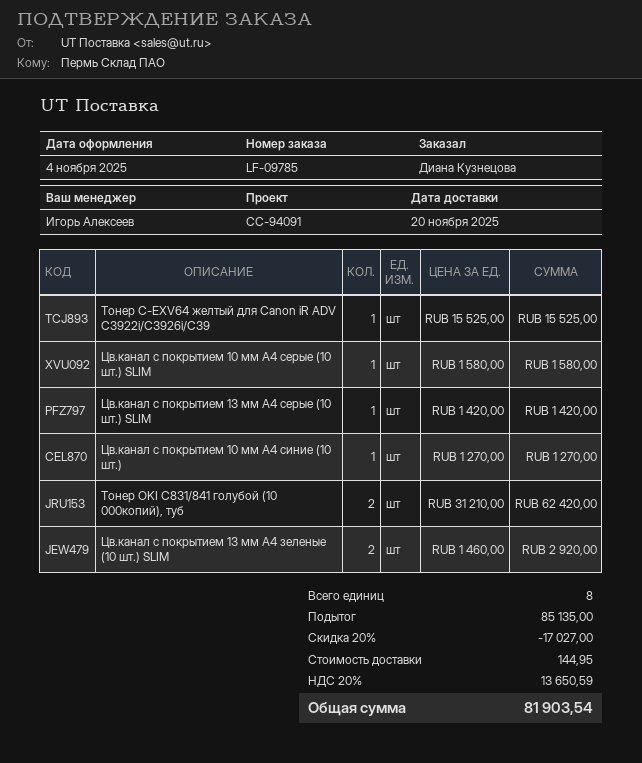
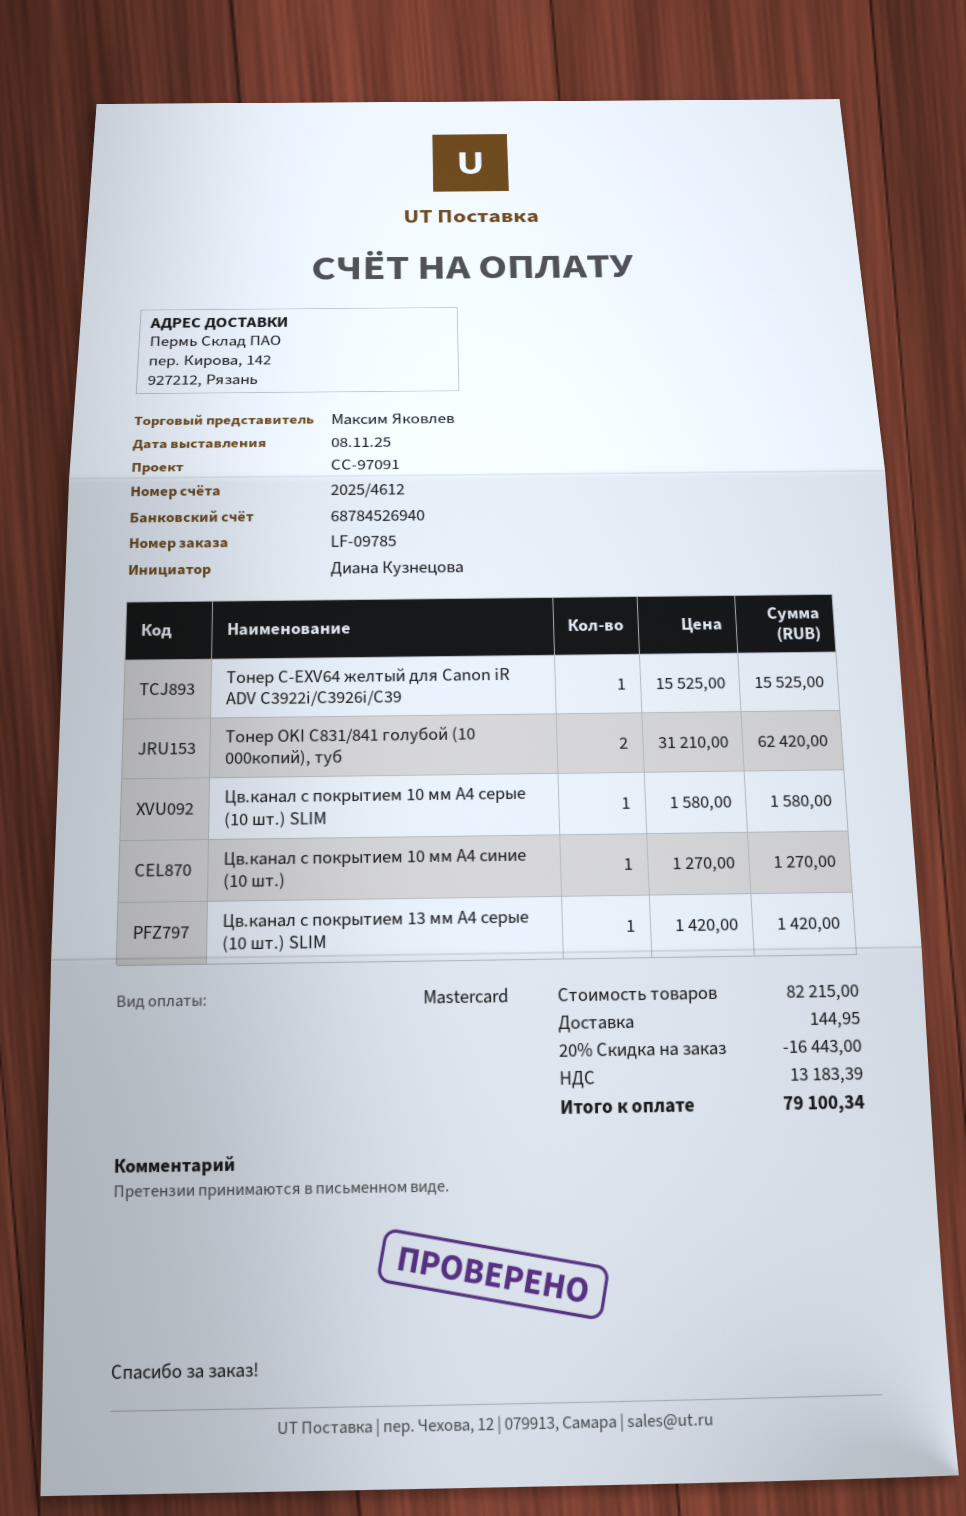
reference: CC-94091 -> CC-97091
sales rep: Игорь Алексеев -> Максим Яковлев
Цв.канал с покрытием 13 мм А4 зеленые (10 шт.) SLIM: 2 x 1460.00 = 2920.00 -> none
subtotal: 85135.00 -> 82215.00
discount: 20% = 17027.00 -> 20% = 16443.00
tax: 13650.59 -> 13183.39
total: 81903.54 -> 79100.34

